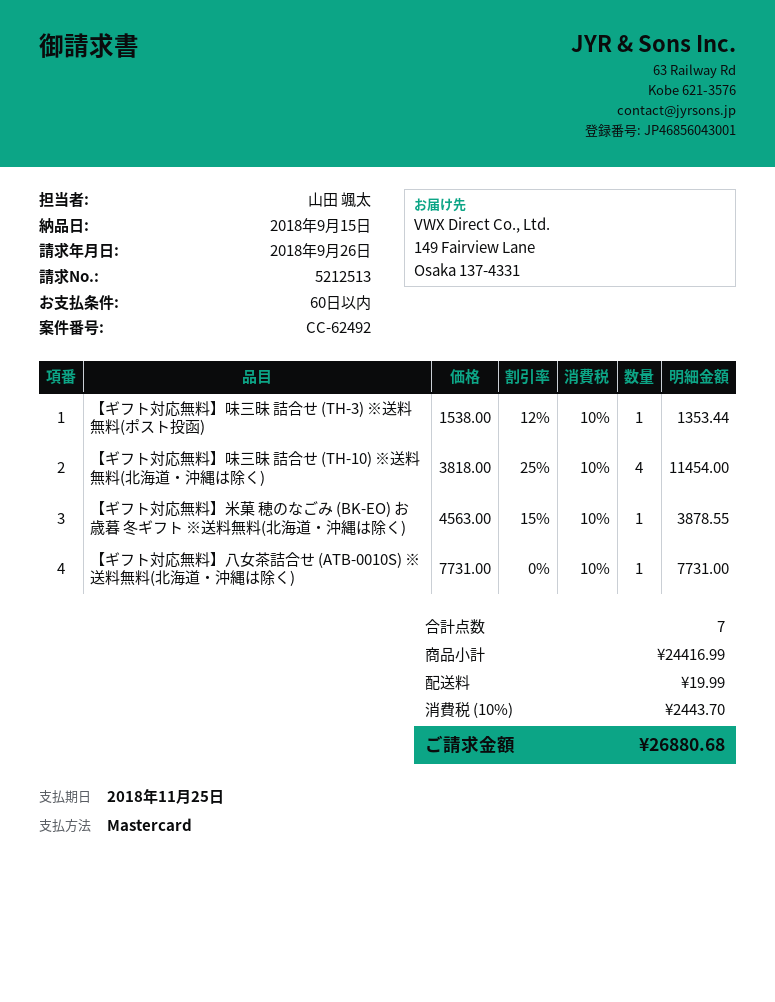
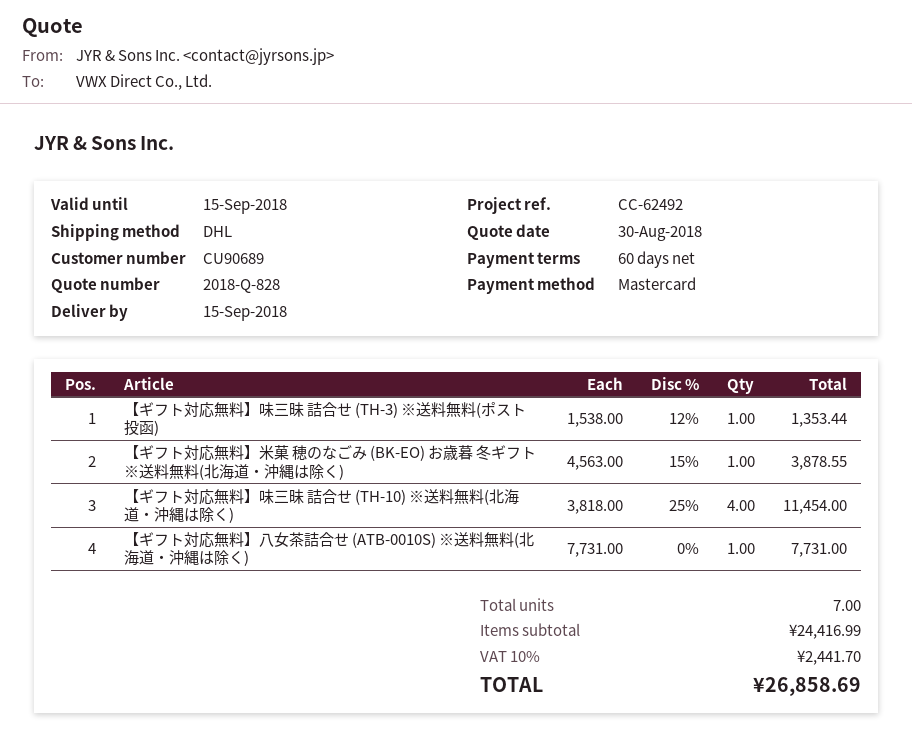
shipping: 19.99 -> none
tax: 10% = 2443.70 -> 10% = 2441.70
total: 26880.68 -> 26858.69

